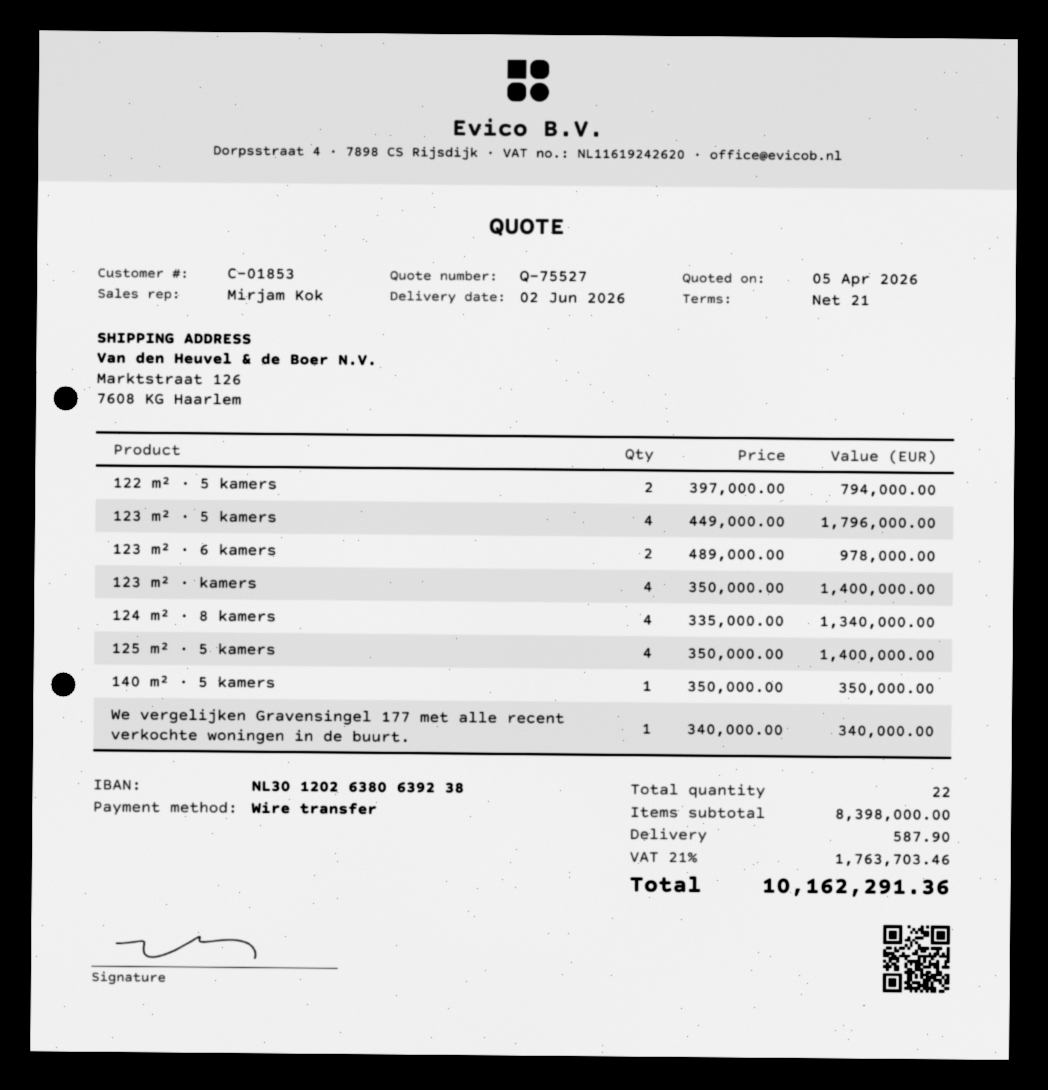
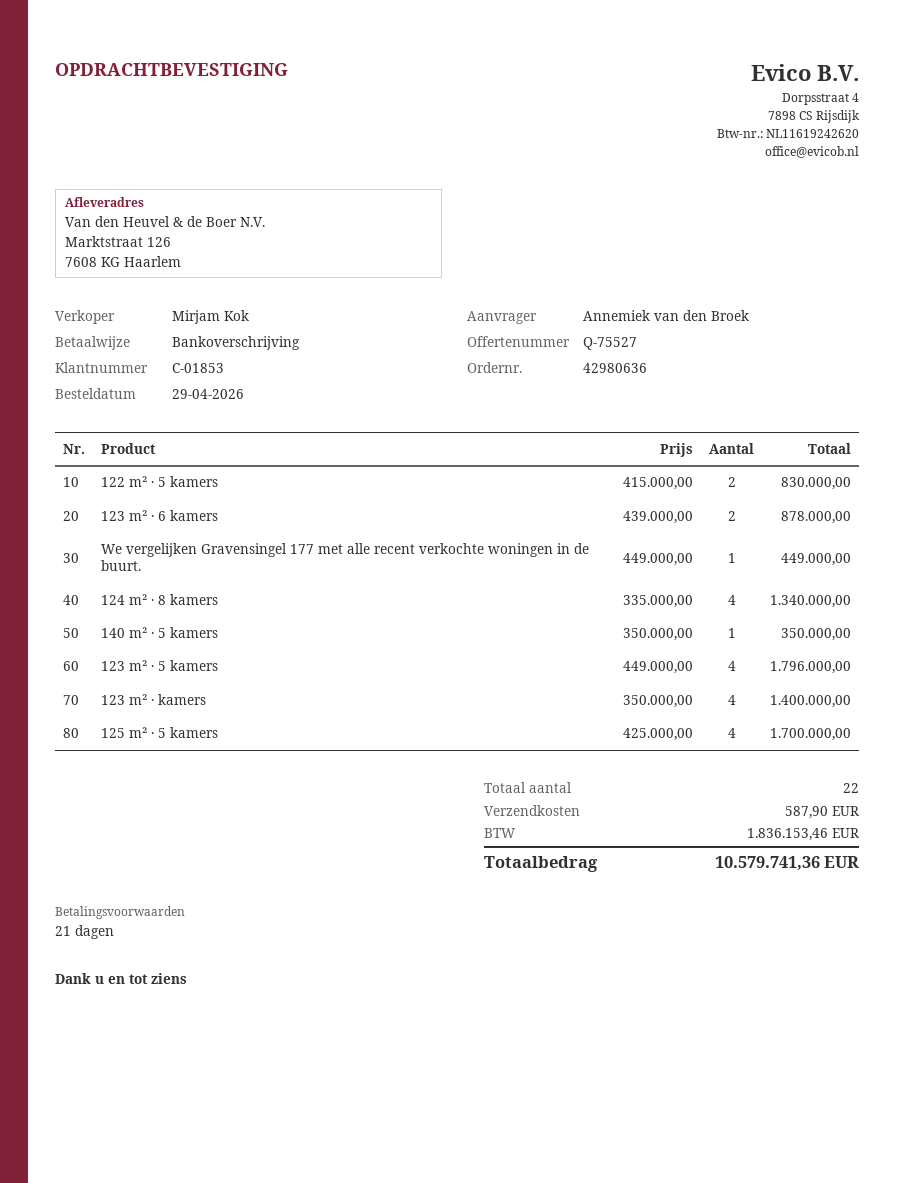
122 m² · 5 kamers: 2 x 397000.00 = 794000.00 -> 2 x 415000.00 = 830000.00
123 m² · 6 kamers: 2 x 489000.00 = 978000.00 -> 2 x 439000.00 = 878000.00
125 m² · 5 kamers: 4 x 350000.00 = 1400000.00 -> 4 x 425000.00 = 1700000.00
We vergelijken Gravensingel 177 met alle recent verkochte woningen in de buurt.: 1 x 340000.00 = 340000.00 -> 1 x 449000.00 = 449000.00
tax: 1763703.46 -> 1836153.46
total: 10162291.36 -> 10579741.36

